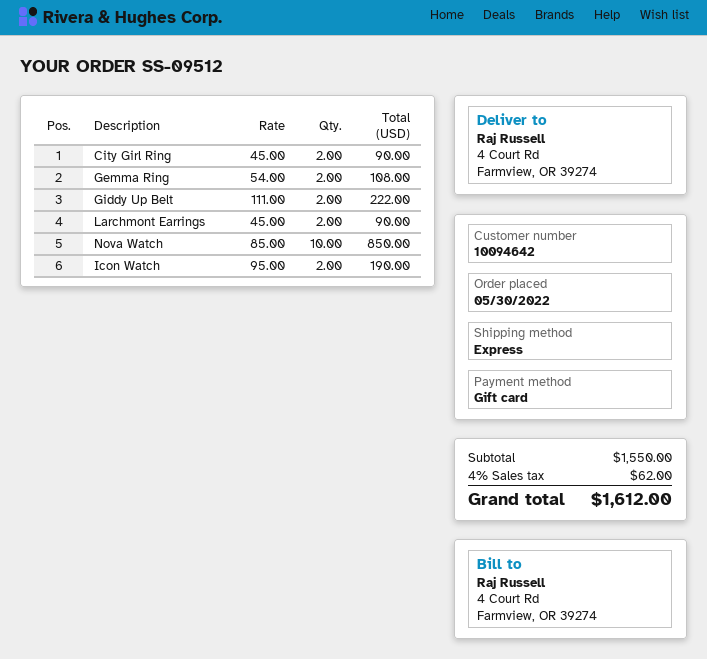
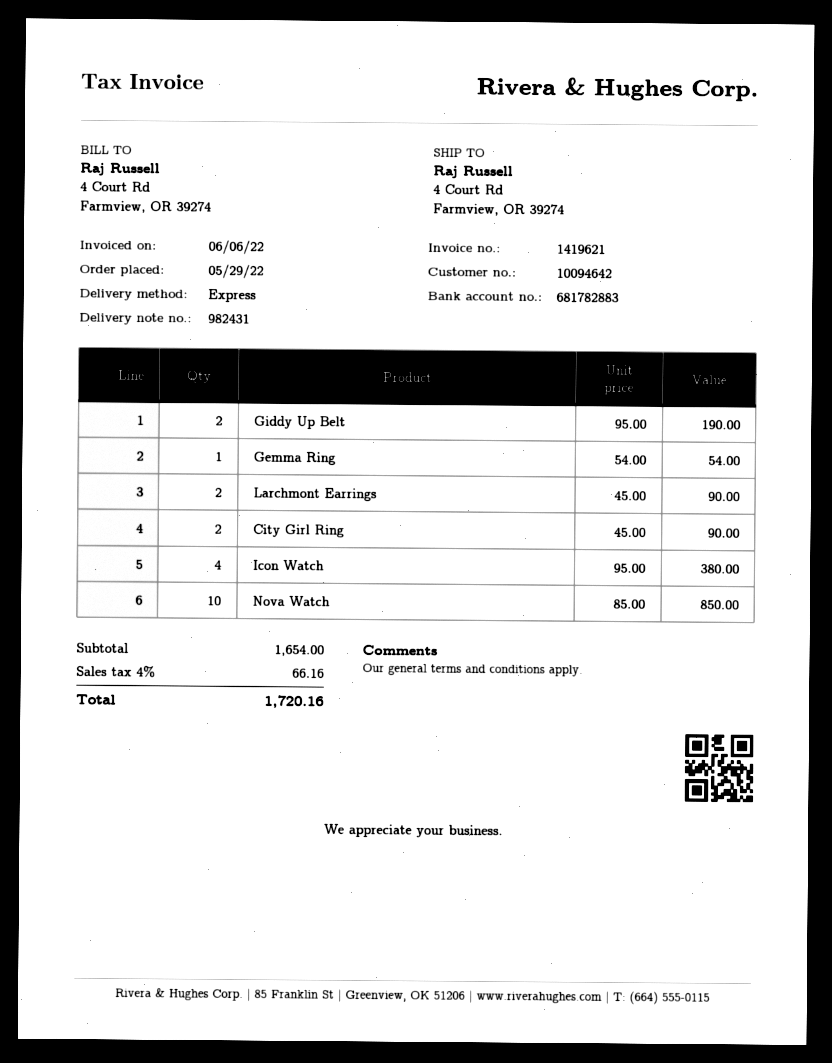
order date: 2022-05-30 -> 2022-05-29
Gemma Ring: 2 x 54.00 = 108.00 -> 1 x 54.00 = 54.00
Giddy Up Belt: 2 x 111.00 = 222.00 -> 2 x 95.00 = 190.00
Icon Watch: 2 x 95.00 = 190.00 -> 4 x 95.00 = 380.00
subtotal: 1550.00 -> 1654.00
tax: 4% = 62.00 -> 4% = 66.16
total: 1612.00 -> 1720.16

